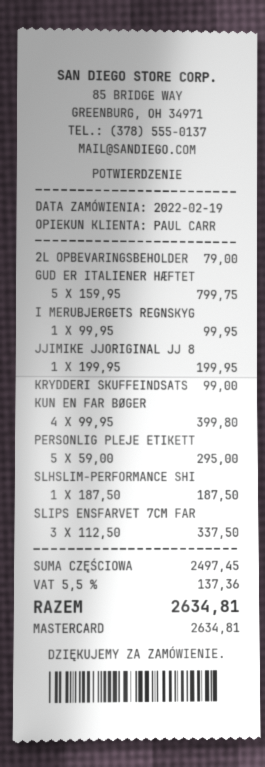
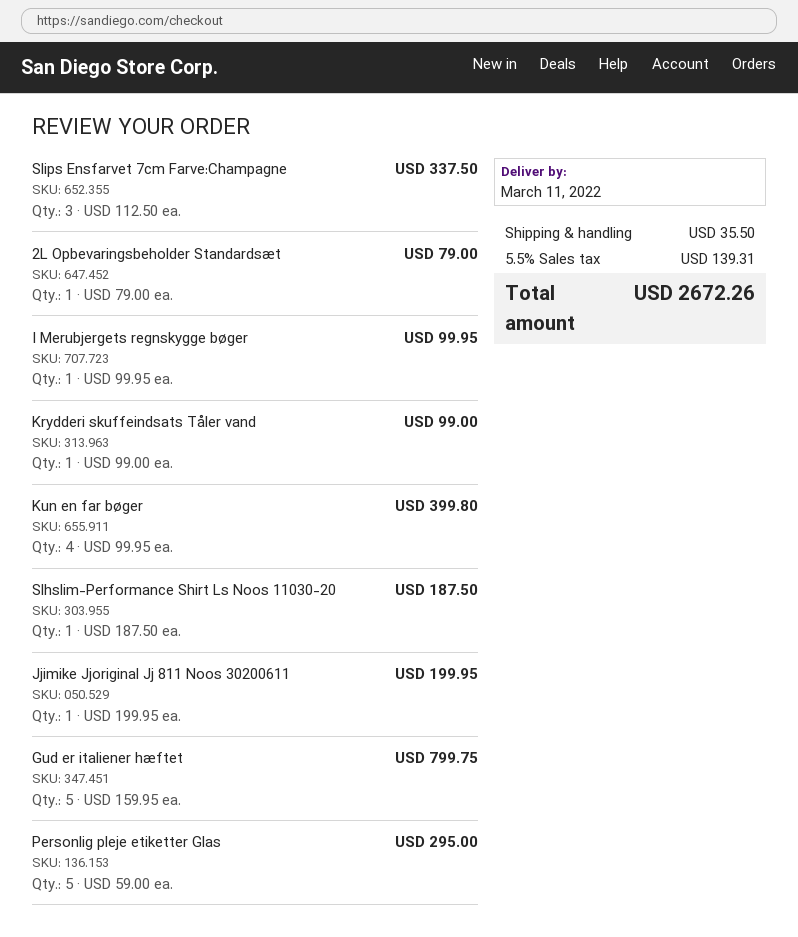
shipping: none -> 35.50
tax: 5.5% = 137.36 -> 5.5% = 139.31
total: 2634.81 -> 2672.26

